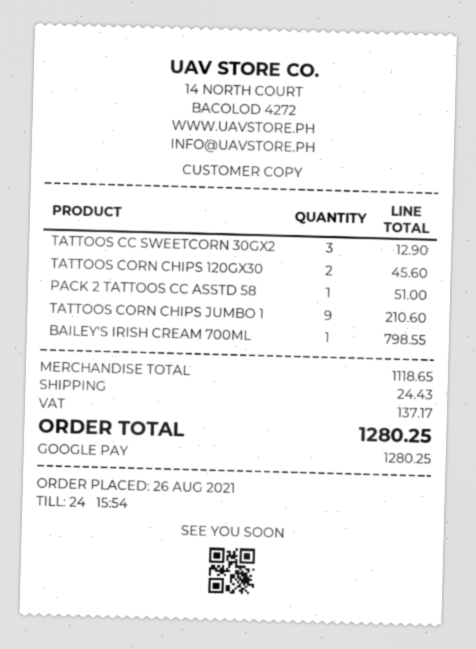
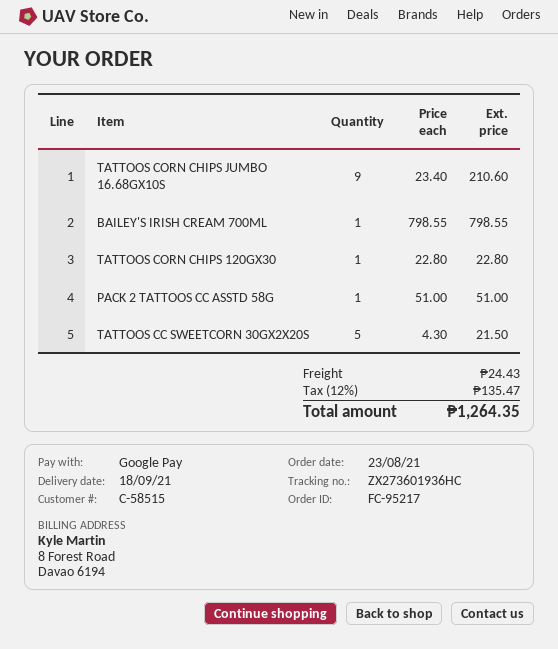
order date: 2021-08-26 -> 2021-08-23
TATTOOS CC SWEETCORN 30GX2: 3 for 12.90 -> 5 for 21.50
TATTOOS CORN CHIPS 120GX30: 2 for 45.60 -> 1 for 22.80
tax: 137.17 -> 135.47
total: 1280.25 -> 1264.35

